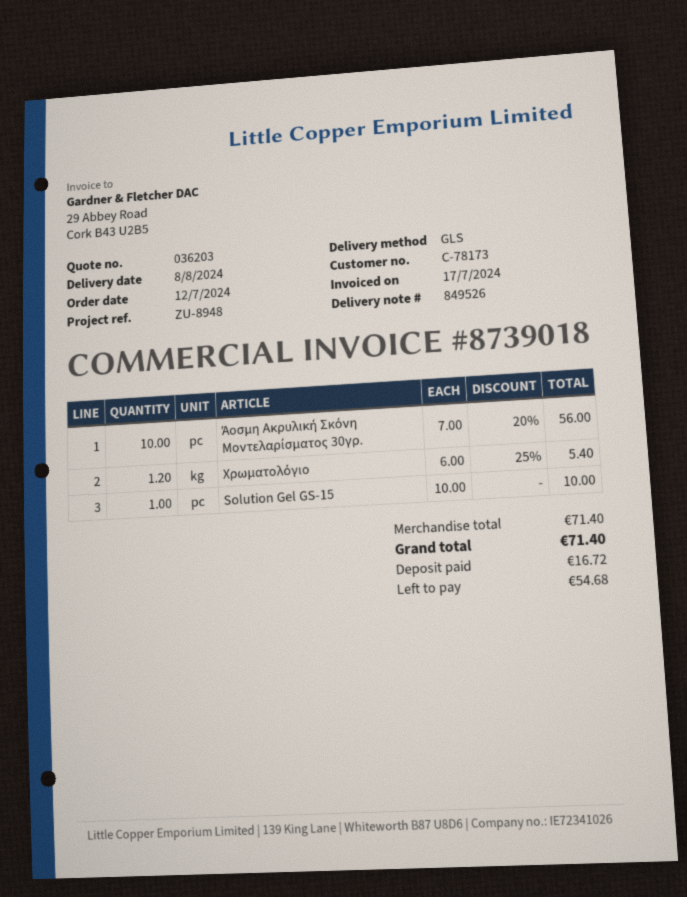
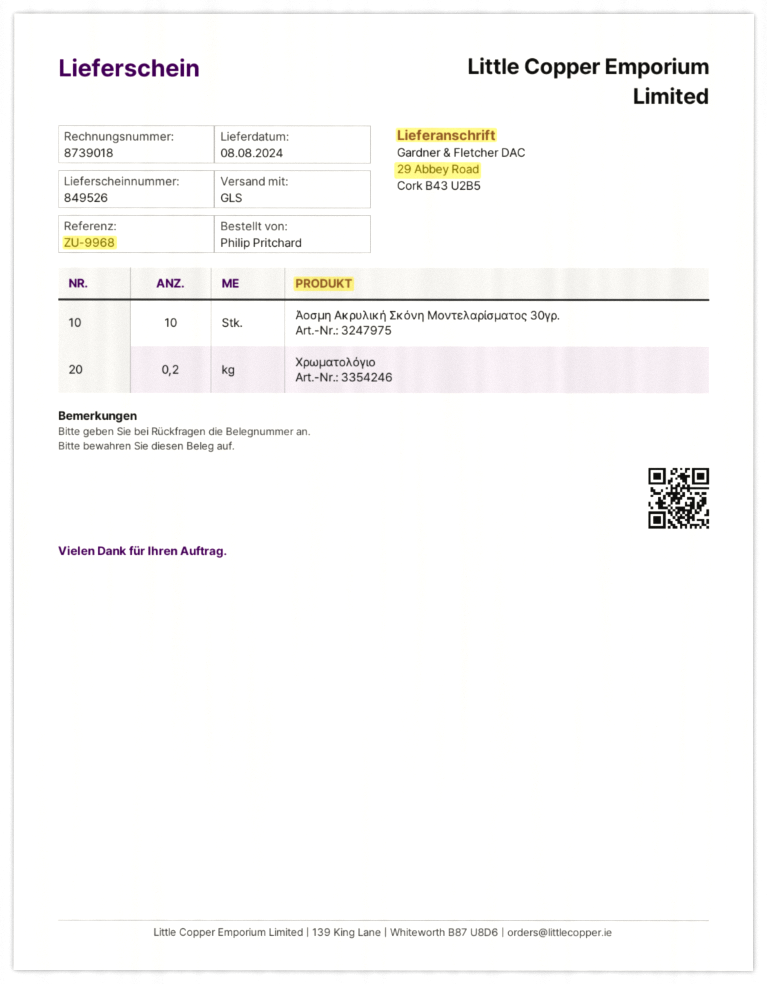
reference: ZU-8948 -> ZU-9968
Χρωματολόγιο: 1.2 -> 0.2
Solution Gel GS-15: 1 -> none

